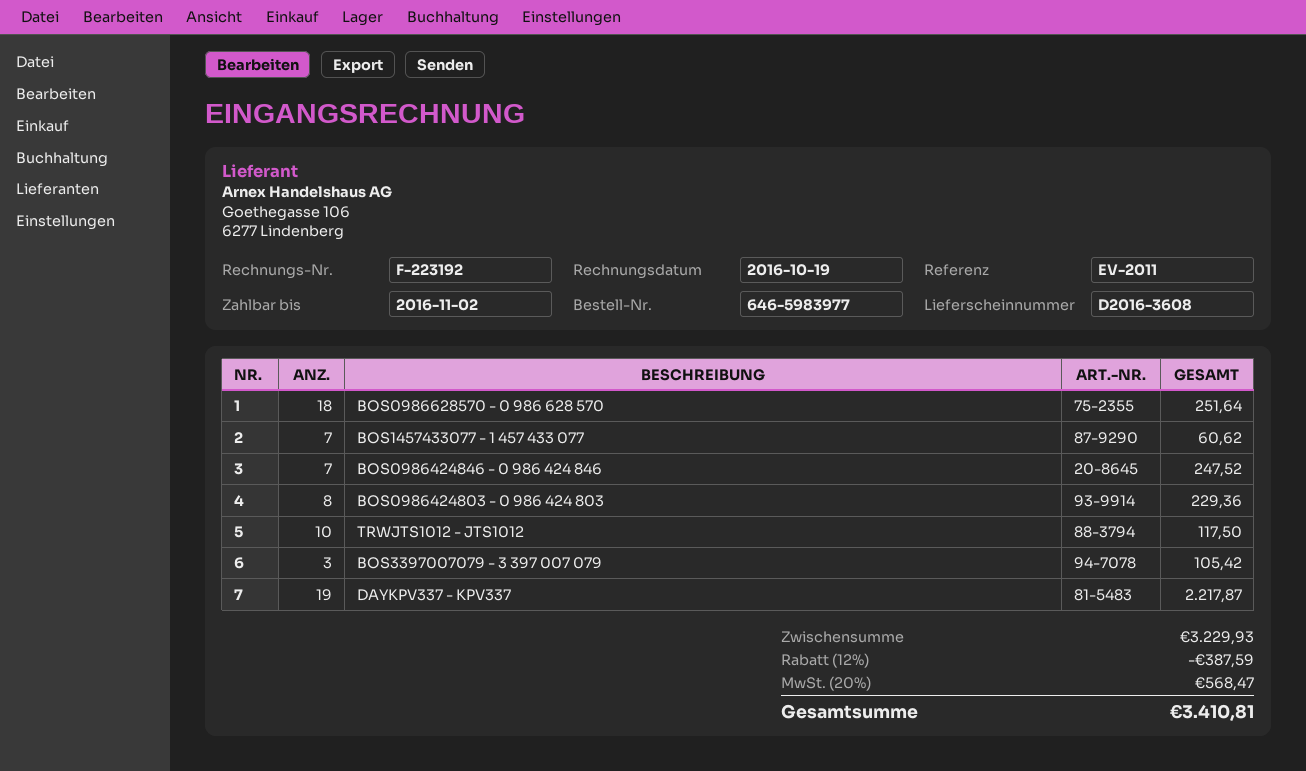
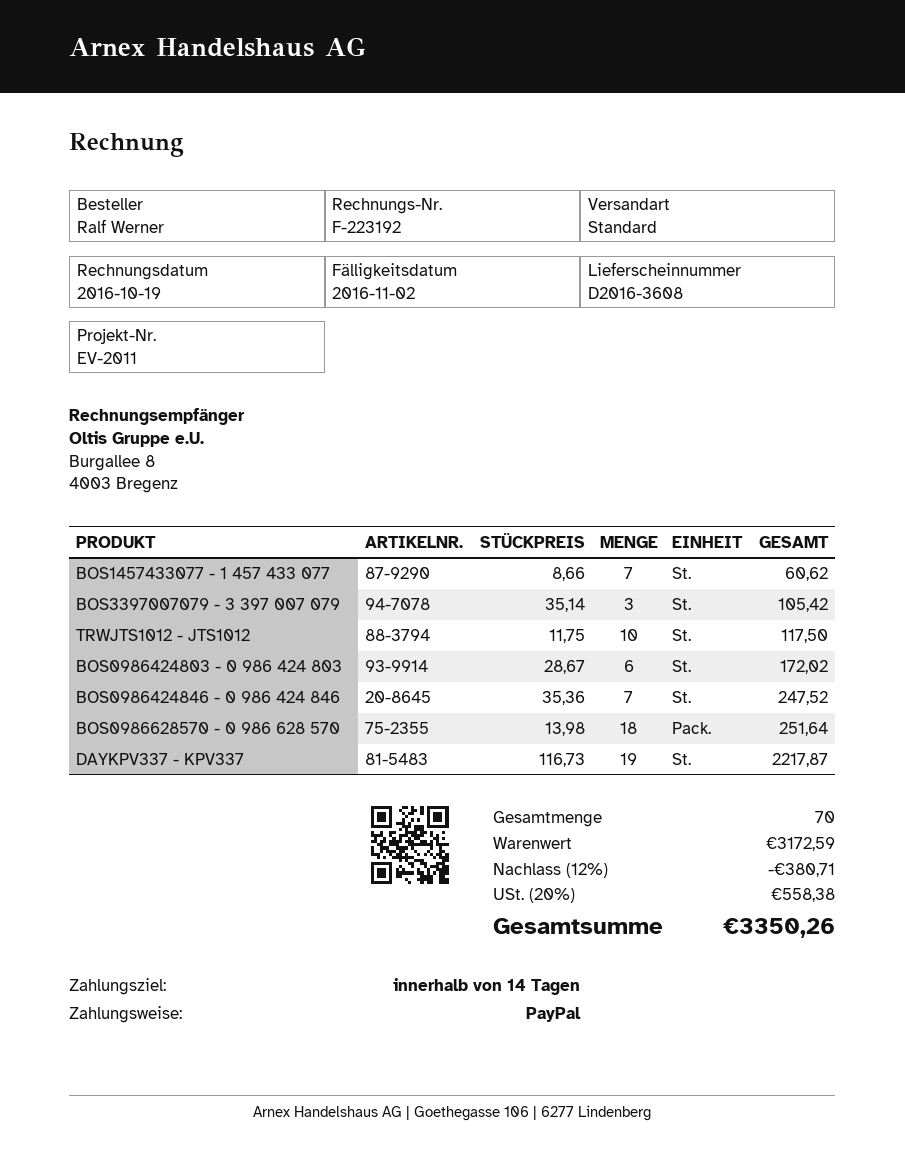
BOS0986424803 - 0 986 424 803: 8 for 229.36 -> 6 for 172.02
subtotal: 3229.93 -> 3172.59
discount: 12% = 387.59 -> 12% = 380.71
tax: 20% = 568.47 -> 20% = 558.38
total: 3410.81 -> 3350.26

